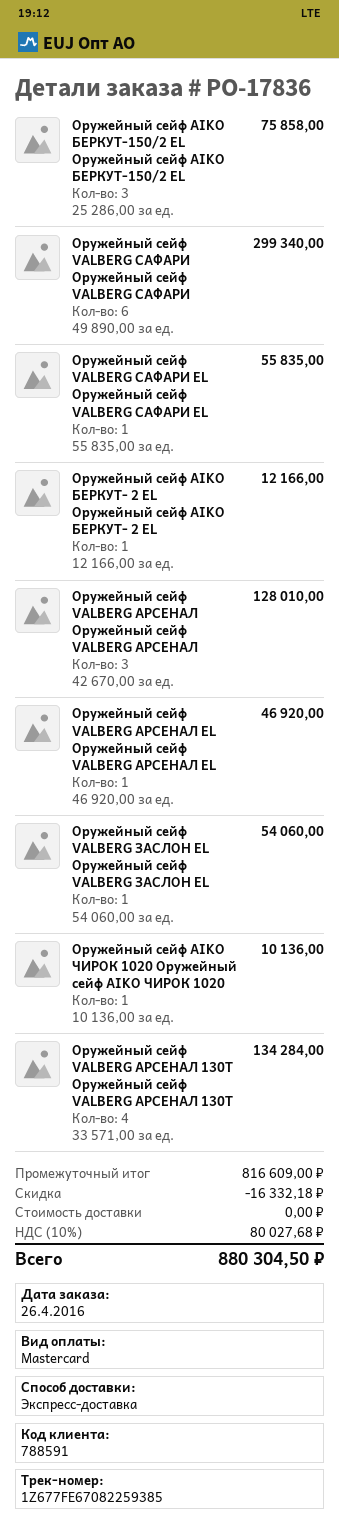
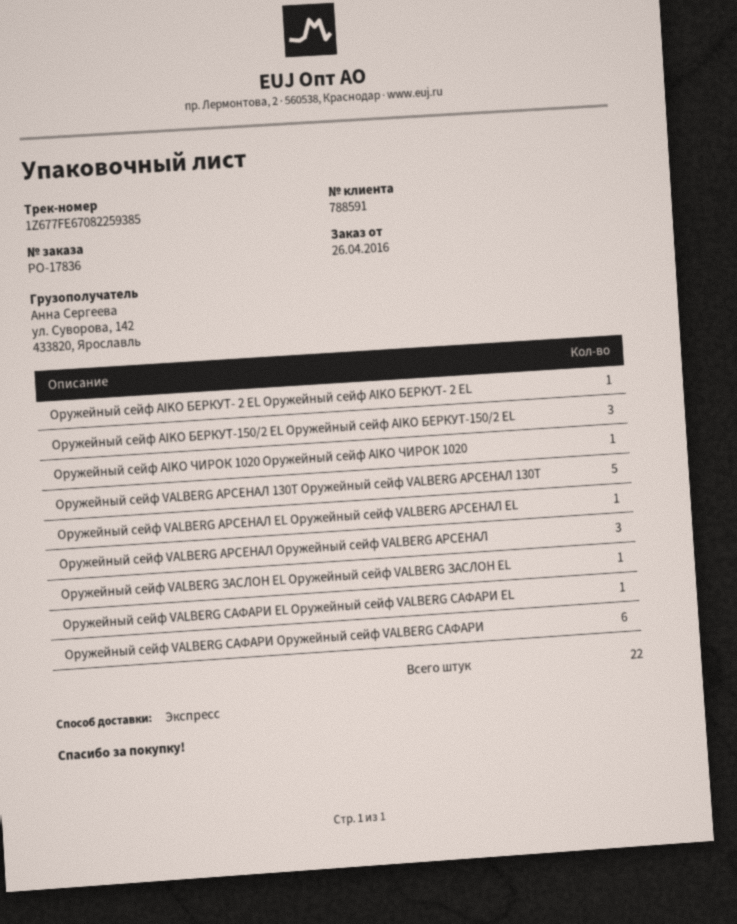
Оружейный сейф VALBERG АРСЕНАЛ 130Т Оружейный сейф VALBERG АРСЕНАЛ 130Т: 4 -> 5

